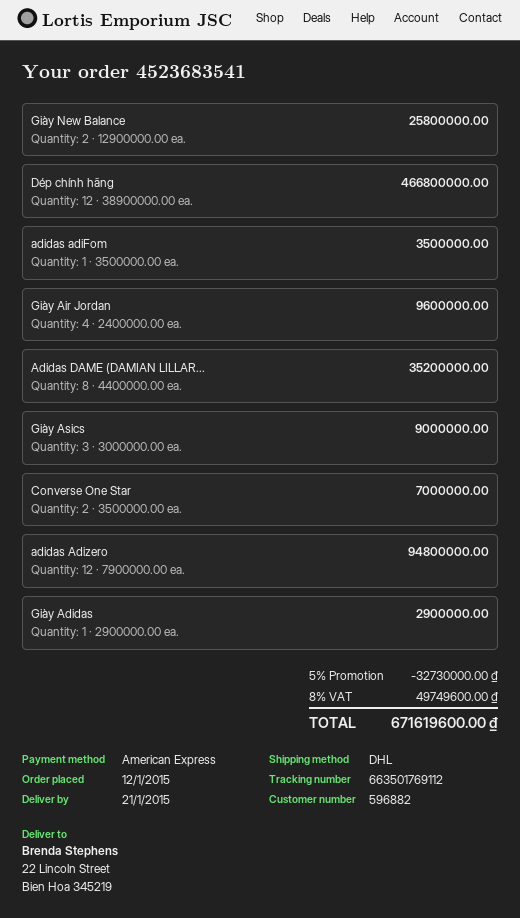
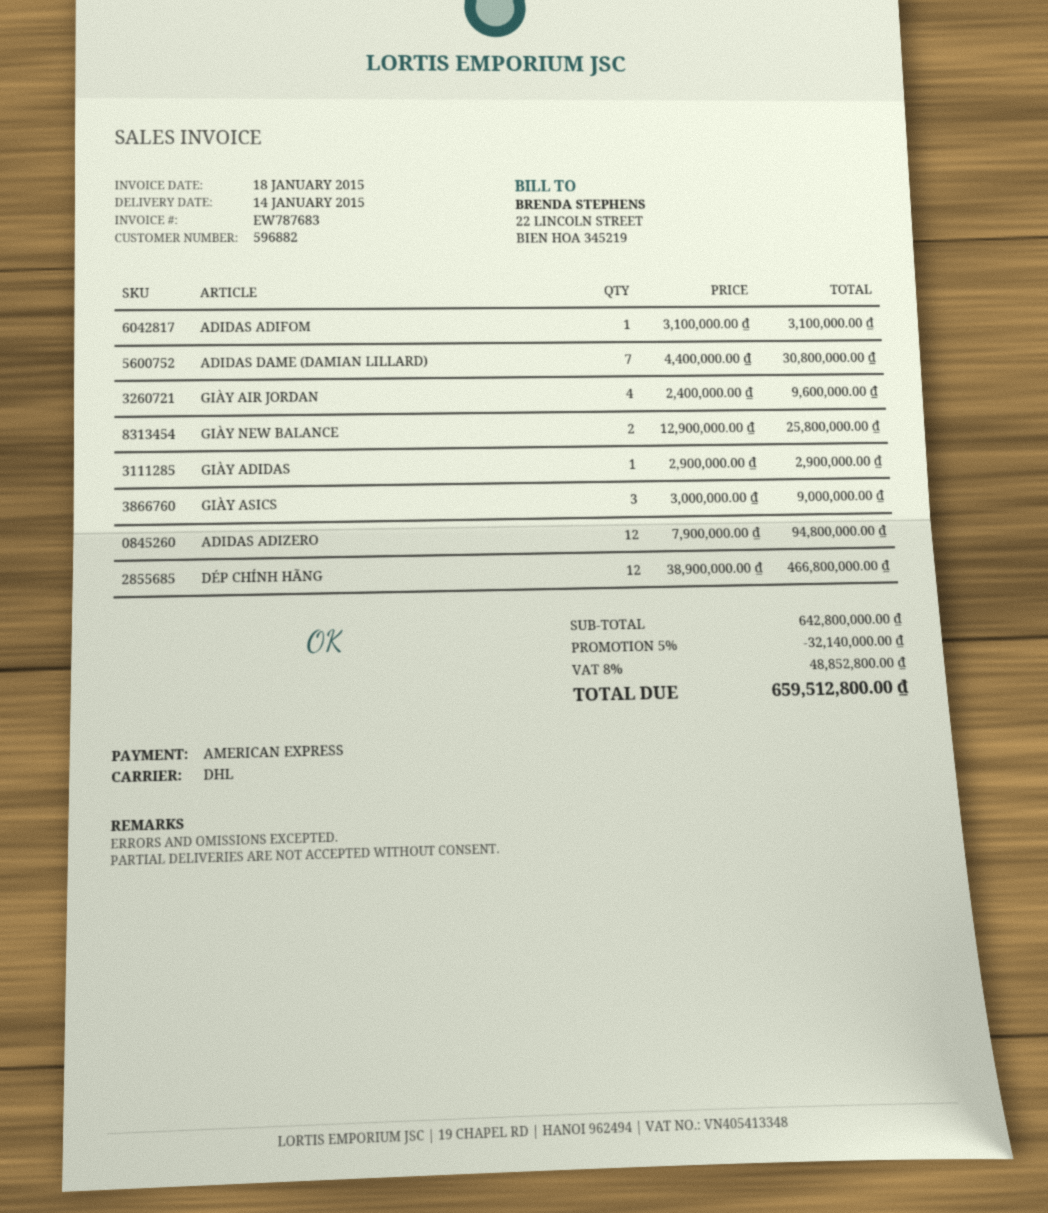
delivery date: 2015-01-21 -> 2015-01-14
adidas adiFom: 1 x 3500000.00 = 3500000.00 -> 1 x 3100000.00 = 3100000.00
Adidas DAME (DAMIAN LILLAR...: 8 x 4400000.00 = 35200000.00 -> 7 x 4400000.00 = 30800000.00
Converse One Star: 2 x 3500000.00 = 7000000.00 -> none
discount: 5% = 32730000.00 -> 5% = 32140000.00
tax: 8% = 49749600.00 -> 8% = 48852800.00
total: 671619600.00 -> 659512800.00

